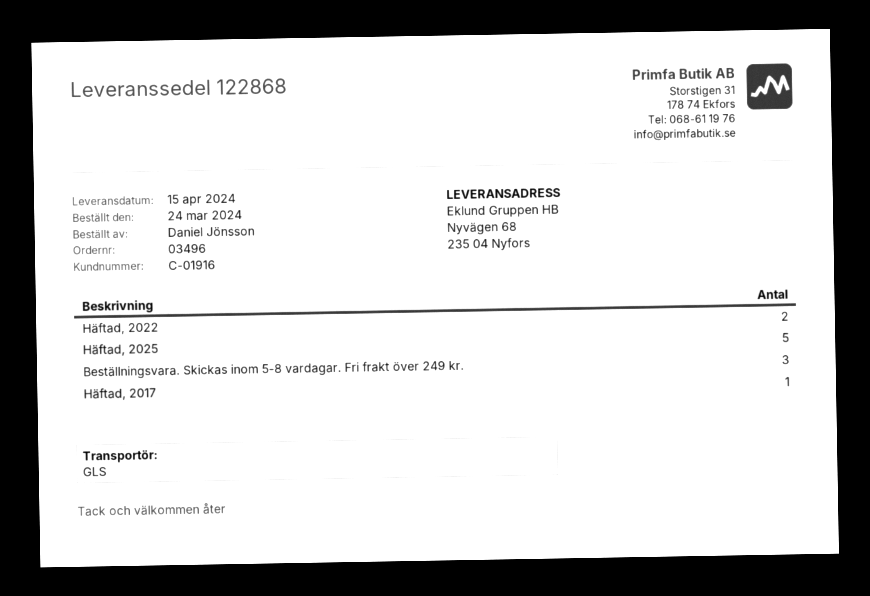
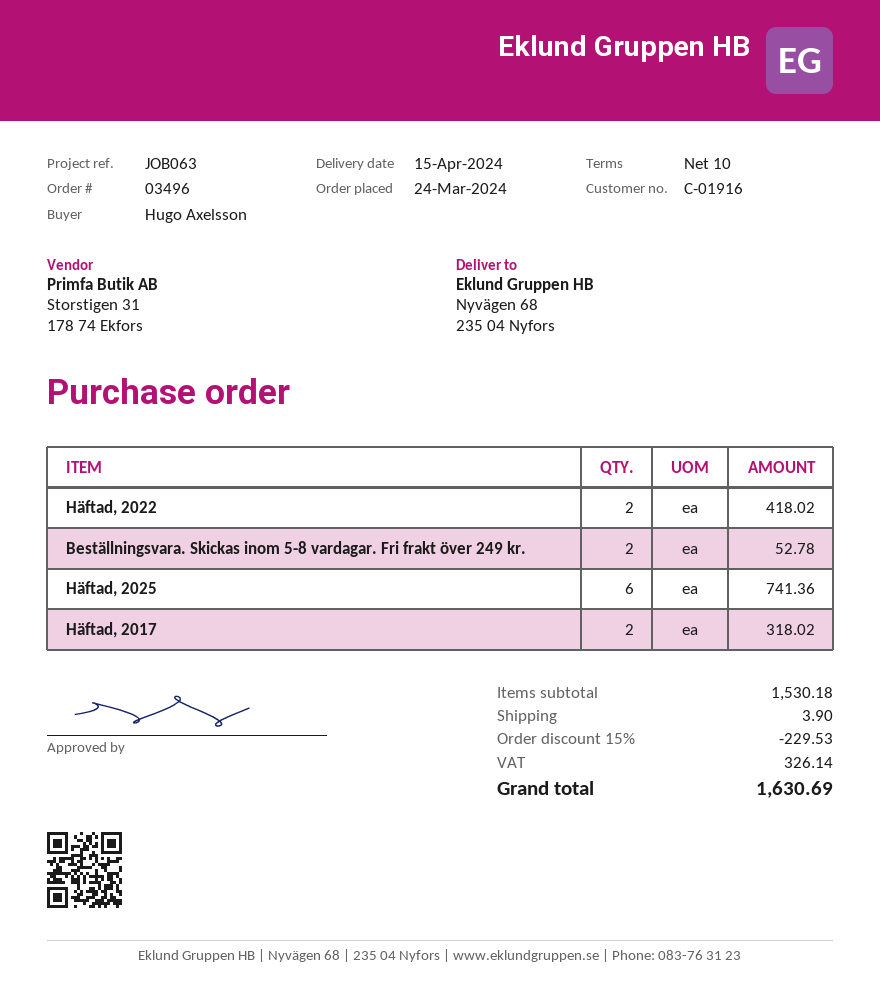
ordered by: Daniel Jönsson -> Hugo Axelsson
Häftad, 2025: 5 -> 6
Beställningsvara. Skickas inom 5-8 vardagar. Fri frakt över 249 kr.: 3 -> 2
Häftad, 2017: 1 -> 2

